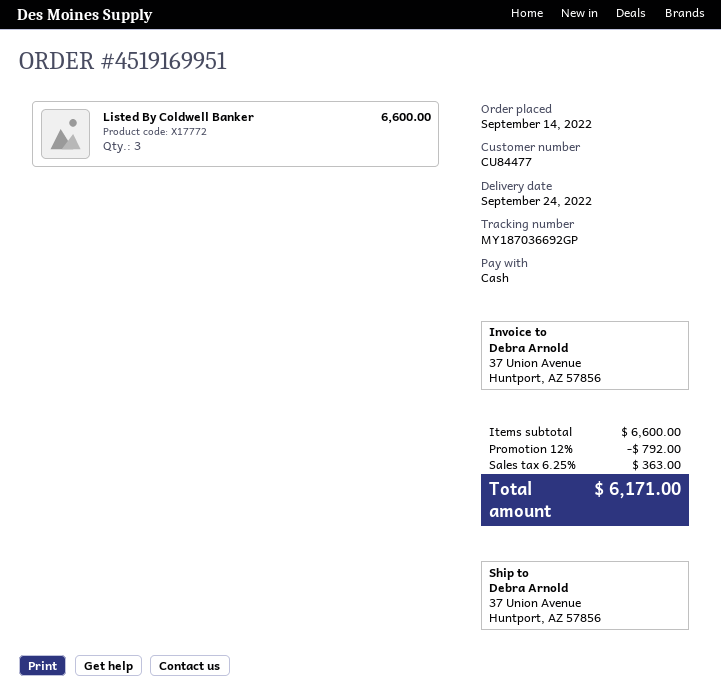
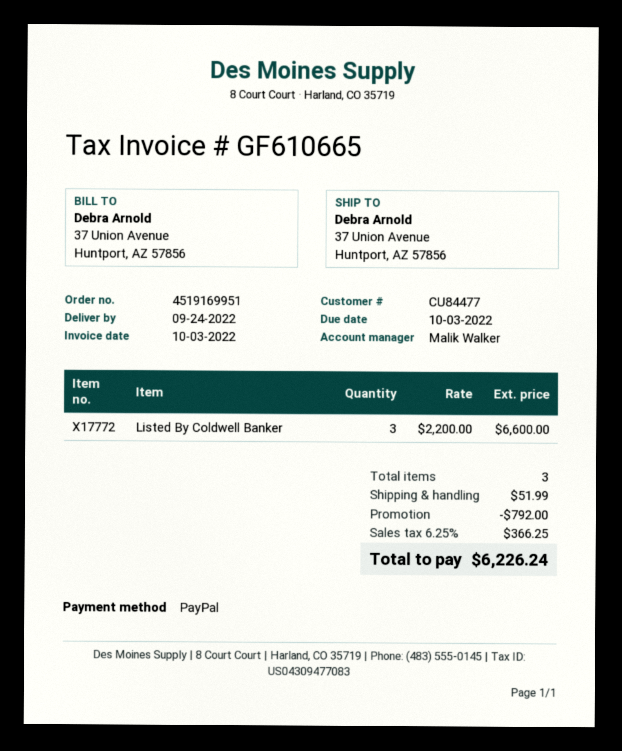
payment method: cash -> PayPal
shipping: none -> 51.99
tax: 6.25% = 363.00 -> 6.25% = 366.25
total: 6171.00 -> 6226.24

